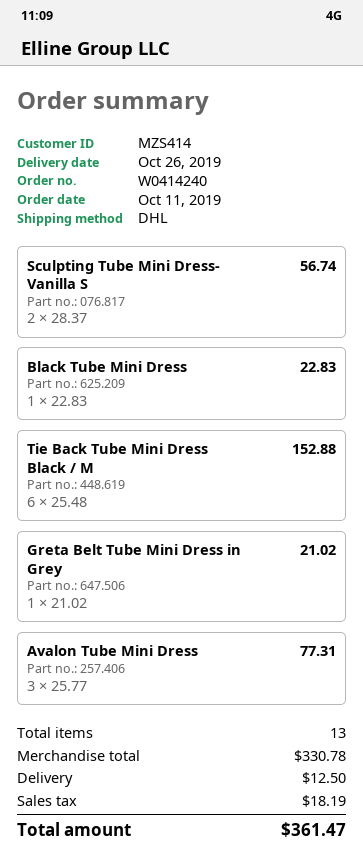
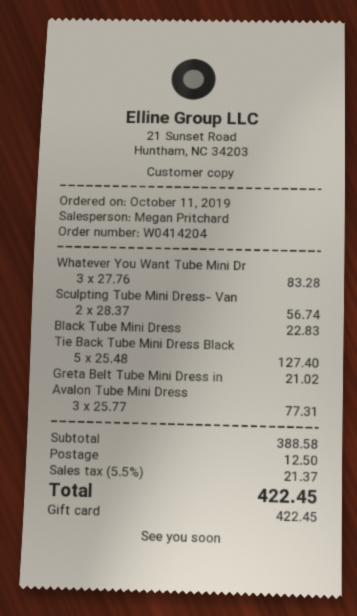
order number: W0414240 -> W0414204
Tie Back Tube Mini Dress Black / M: 6 x 25.48 = 152.88 -> 5 x 25.48 = 127.40
Whatever You Want Tube Mini Dr: none -> 3 x 27.76 = 83.28
subtotal: 330.78 -> 388.58
tax: 18.19 -> 21.37
total: 361.47 -> 422.45

